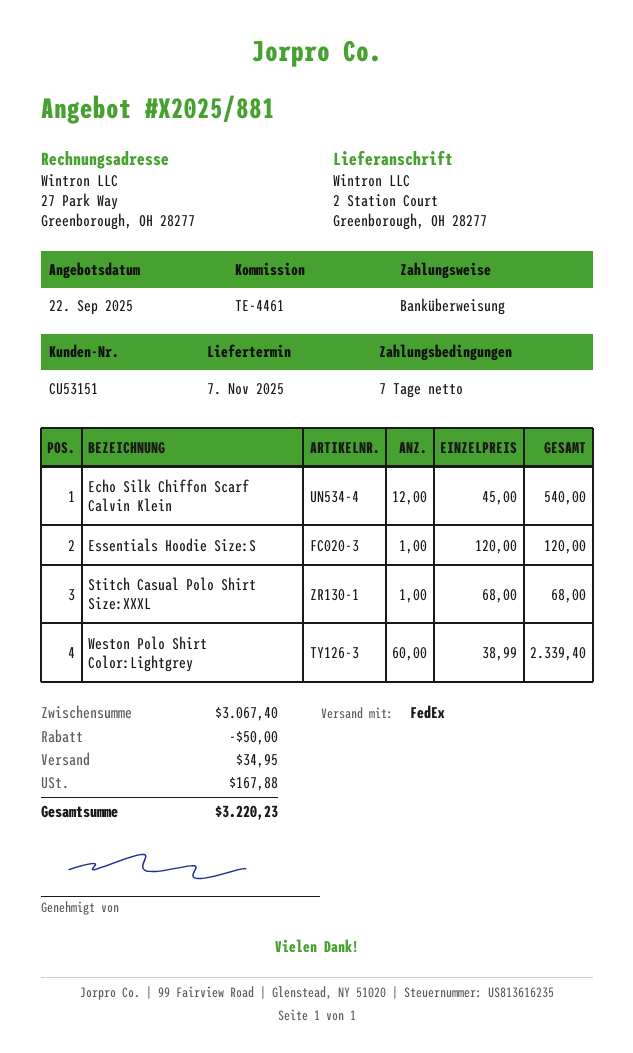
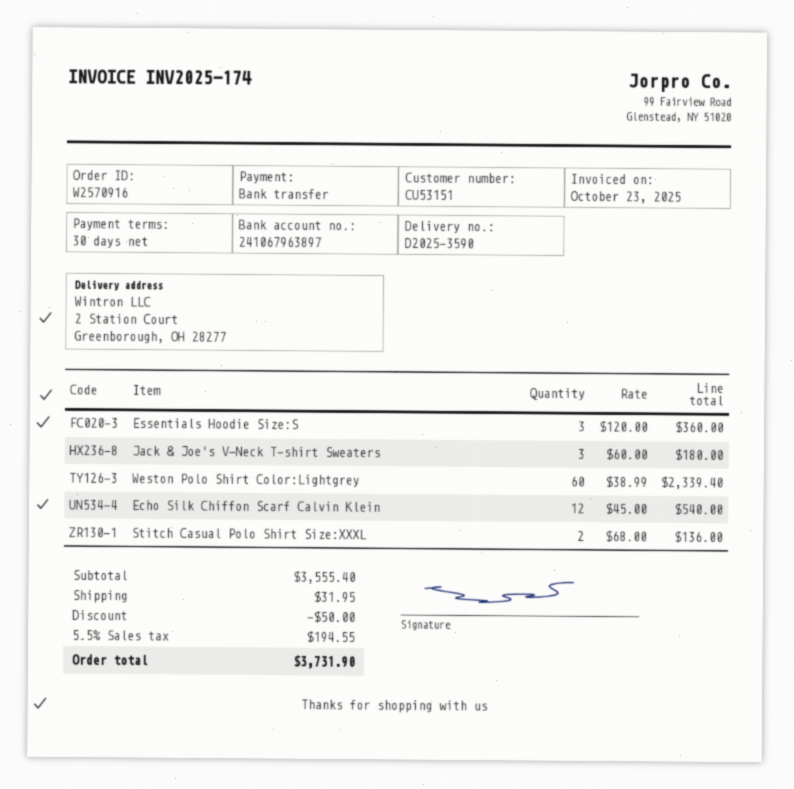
payment terms: 7 days -> 30 days
Essentials Hoodie Size:S: 1 x 120.00 = 120.00 -> 3 x 120.00 = 360.00
Stitch Casual Polo Shirt Size:XXXL: 1 x 68.00 = 68.00 -> 2 x 68.00 = 136.00
Jack & Joe's V-Neck T-shirt Sweaters: none -> 3 x 60.00 = 180.00
subtotal: 3067.40 -> 3555.40
shipping: 34.95 -> 31.95
tax: 167.88 -> 194.55
total: 3220.23 -> 3731.90

